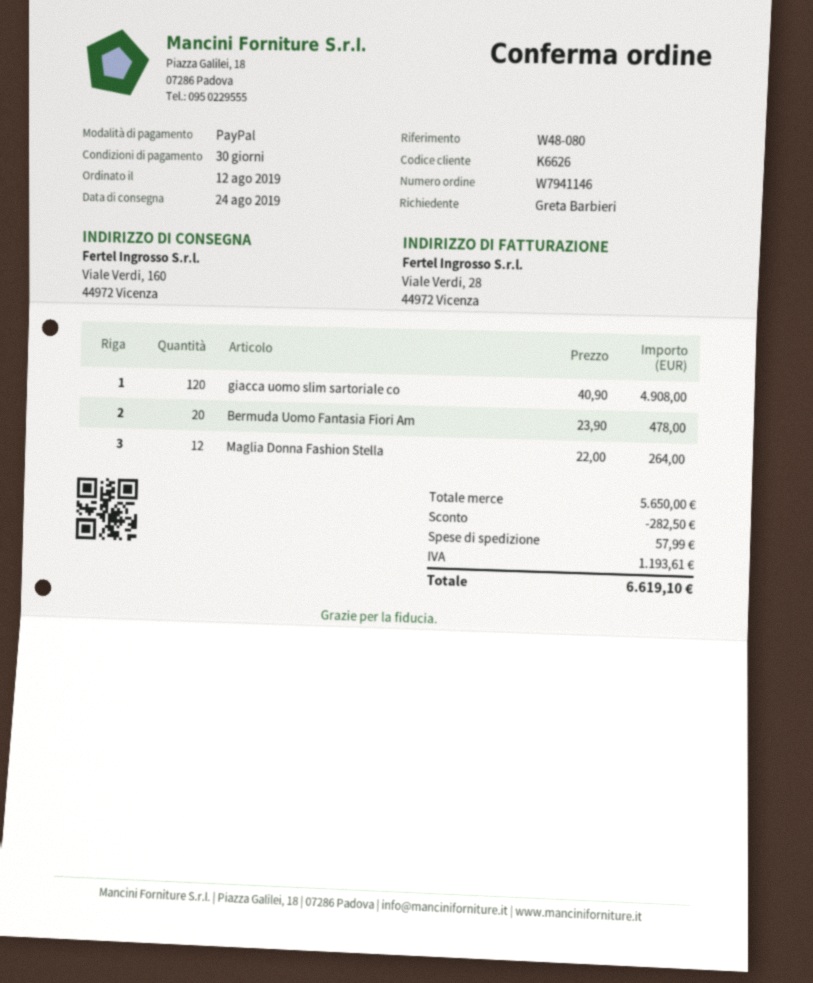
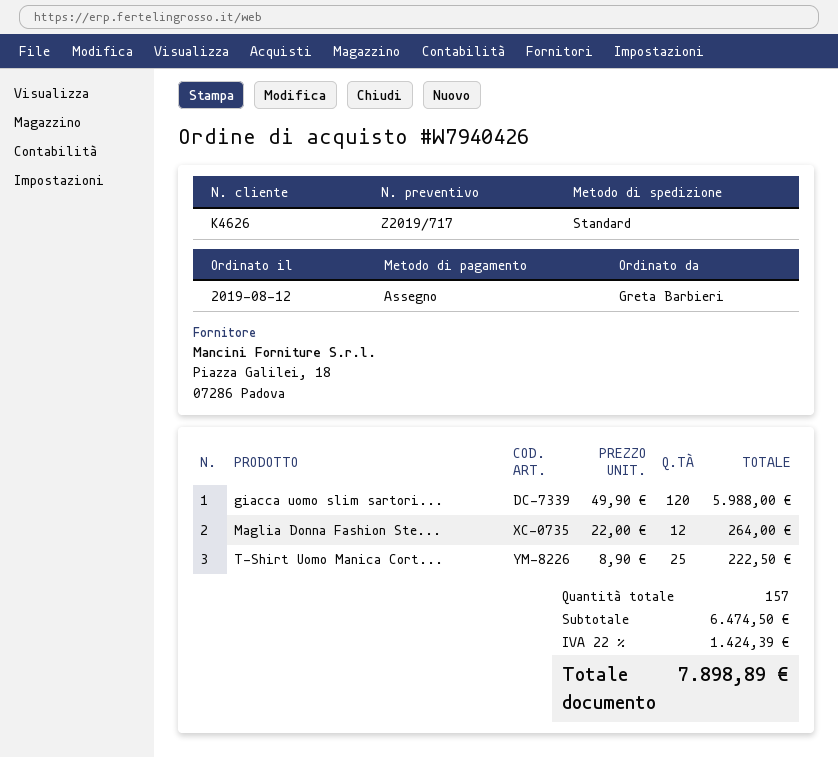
order number: W7941146 -> W7940426
customer number: K6626 -> K4626
payment method: PayPal -> cheque
giacca uomo slim sartoriale co: 120 x 40.90 = 4908.00 -> 120 x 49.90 = 5988.00
Bermuda Uomo Fantasia Fiori Am: 20 x 23.90 = 478.00 -> none
T-Shirt Uomo Manica Cort...: none -> 25 x 8.90 = 222.50
subtotal: 5650.00 -> 6474.50
discount: 282.50 -> none
shipping: 57.99 -> none
tax: 1193.61 -> 1424.39
total: 6619.10 -> 7898.89

